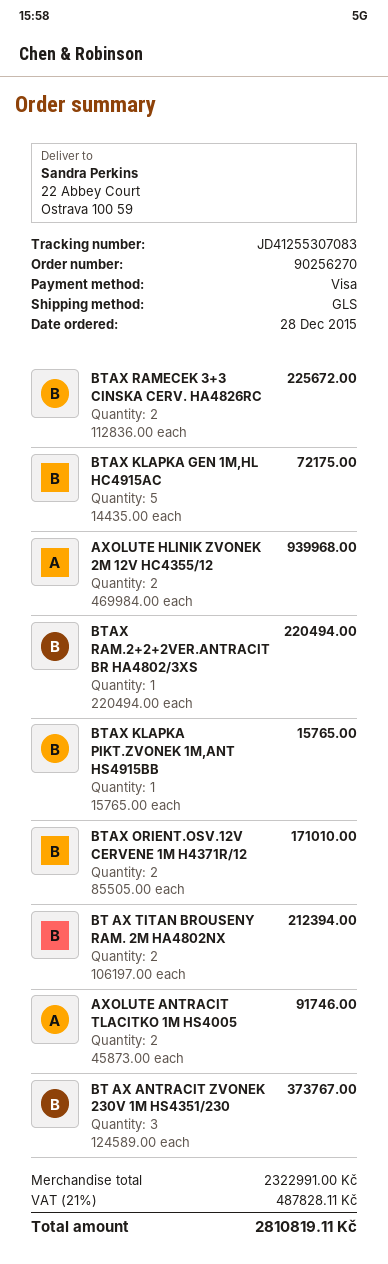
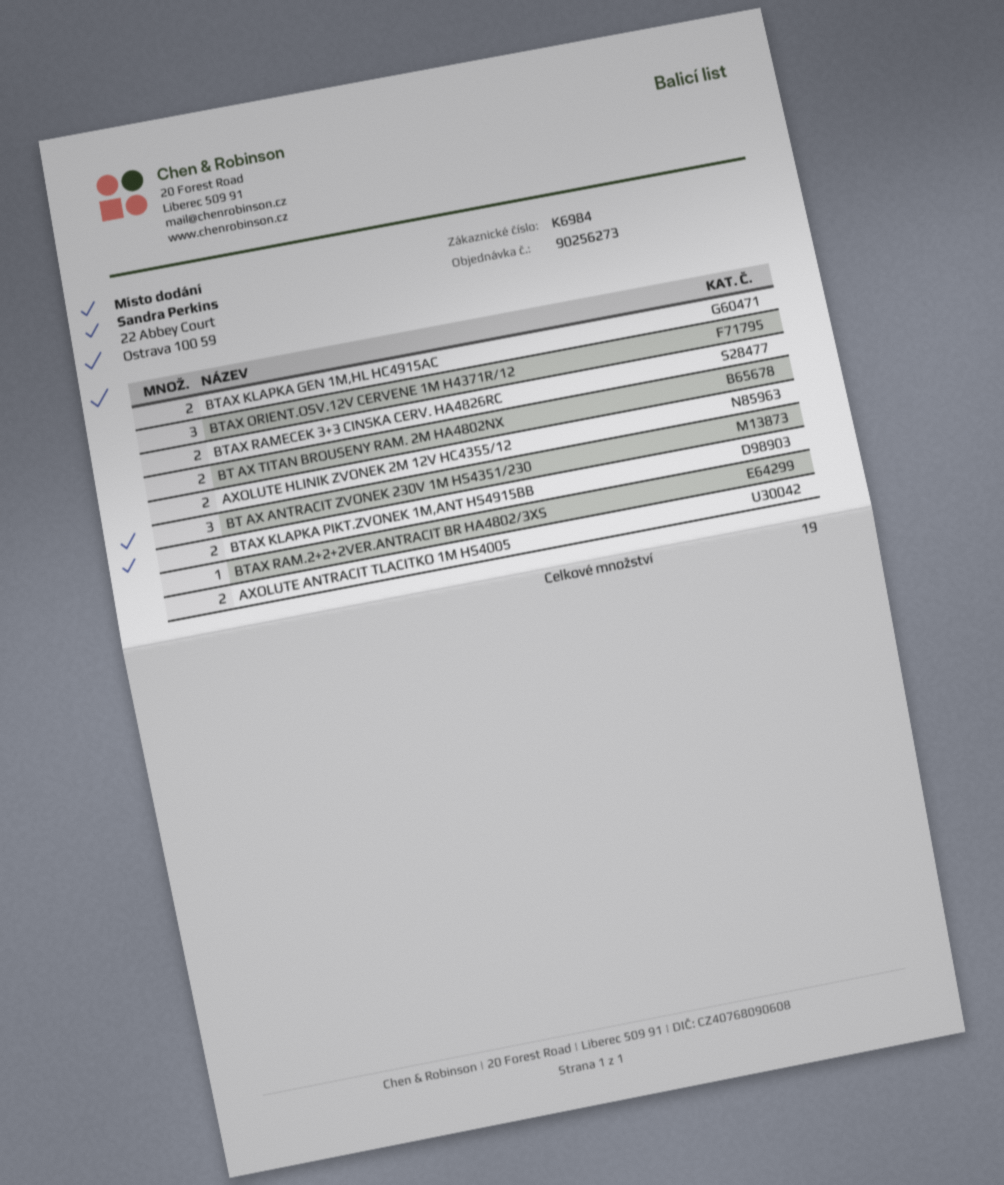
order number: 90256270 -> 90256273
BTAX KLAPKA GEN 1M,HL HC4915AC: 5 -> 2
BTAX KLAPKA PIKT.ZVONEK 1M,ANT HS4915BB: 1 -> 2
BTAX ORIENT.OSV.12V CERVENE 1M H4371R/12: 2 -> 3

